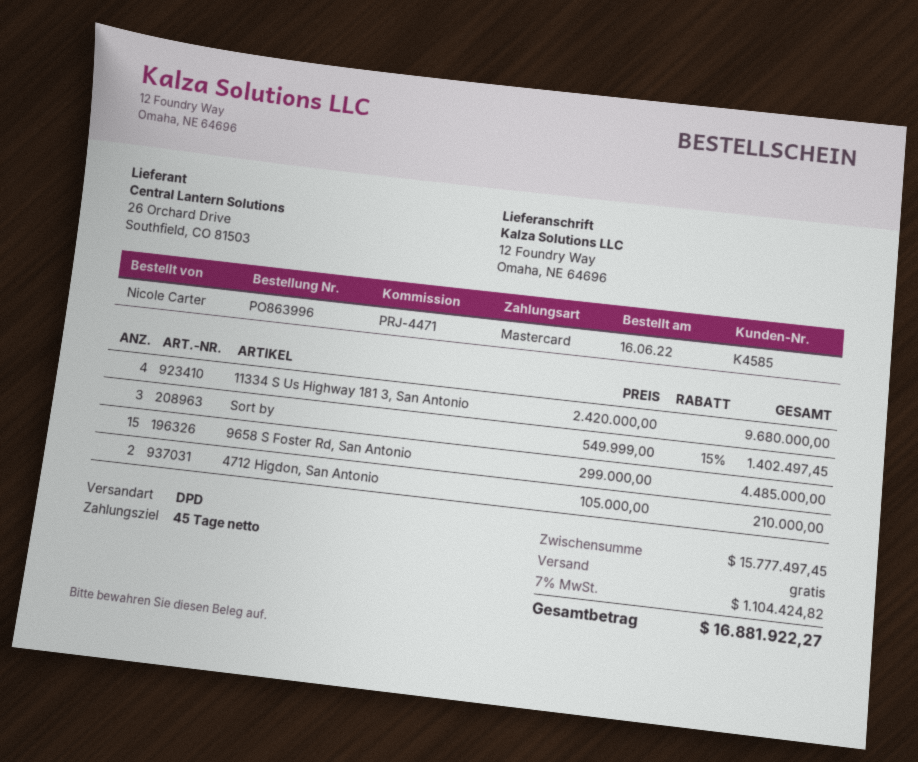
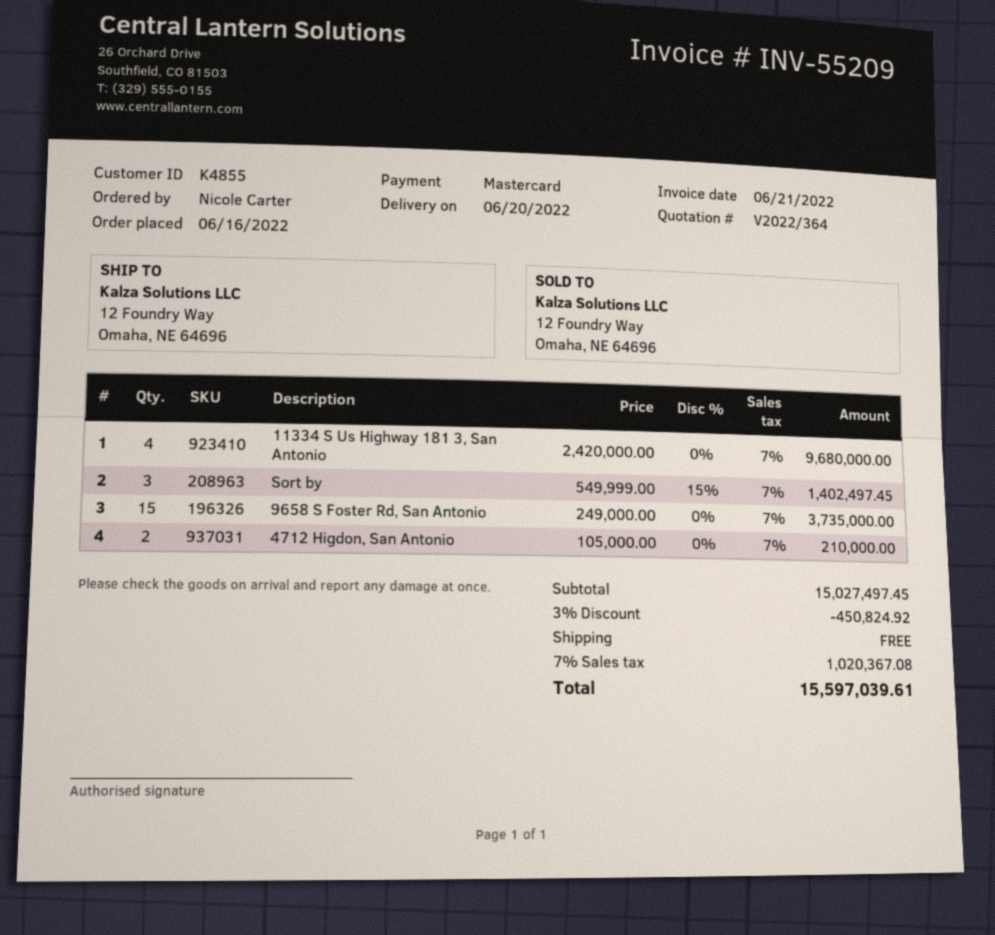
customer number: K4585 -> K4855
9658 S Foster Rd, San Antonio: 15 x 299000.00 = 4485000.00 -> 15 x 249000.00 = 3735000.00
subtotal: 15777497.45 -> 15027497.45
discount: none -> 3% = 450824.92
tax: 7% = 1104424.82 -> 7% = 1020367.08
total: 16881922.27 -> 15597039.61

